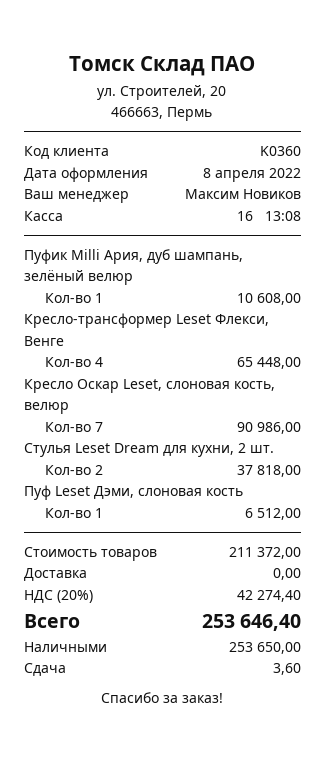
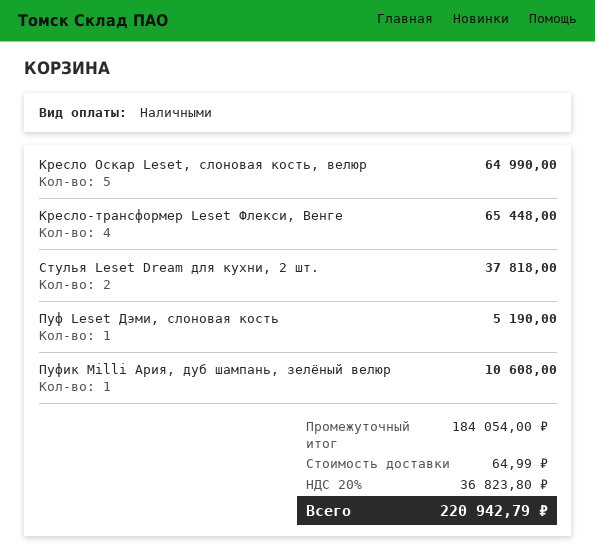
Кресло Оскар Leset, слоновая кость, велюр: 7 for 90986.00 -> 5 for 64990.00
Пуф Leset Дэми, слоновая кость: 1 for 6512.00 -> 1 for 5190.00
subtotal: 211372.00 -> 184054.00
shipping: 0.00 -> 64.99
tax: 20% = 42274.40 -> 20% = 36823.80
total: 253646.40 -> 220942.79

